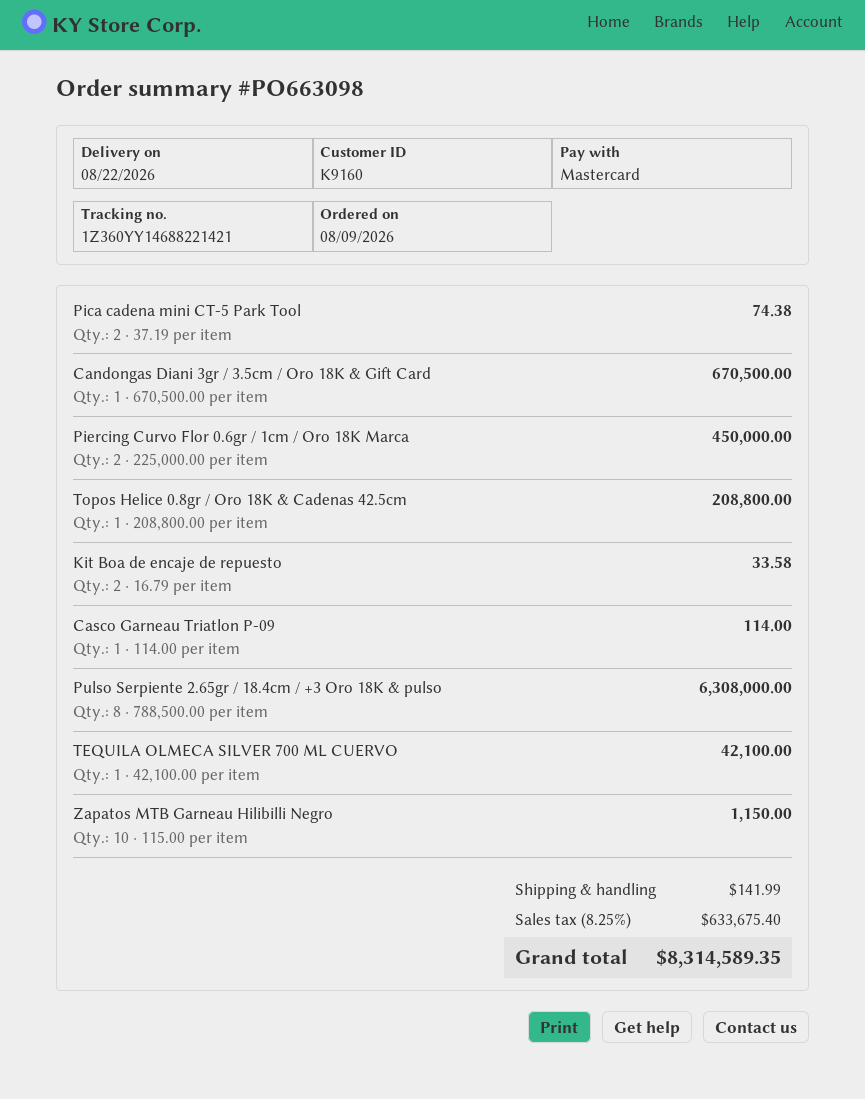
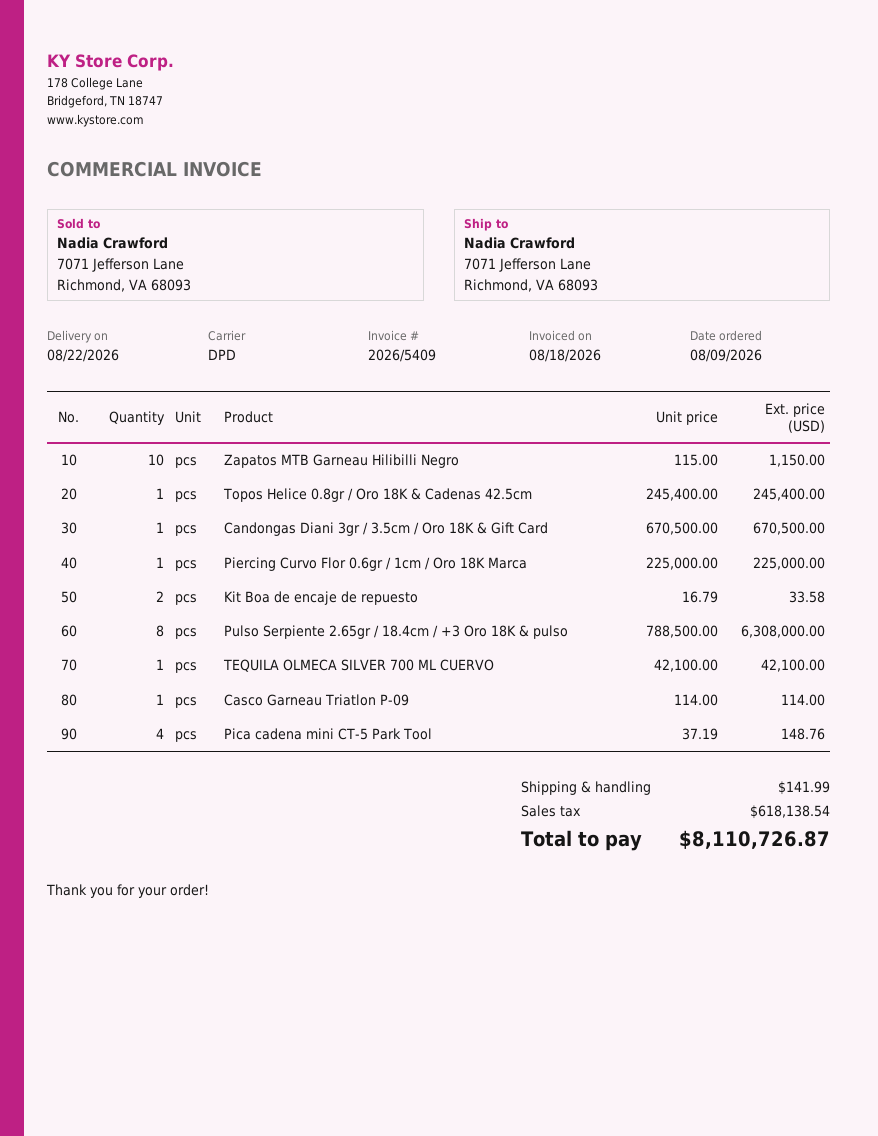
Pica cadena mini CT-5 Park Tool: 2 x 37.19 = 74.38 -> 4 x 37.19 = 148.76
Piercing Curvo Flor 0.6gr / 1cm / Oro 18K Marca: 2 x 225000.00 = 450000.00 -> 1 x 225000.00 = 225000.00
Topos Helice 0.8gr / Oro 18K & Cadenas 42.5cm: 1 x 208800.00 = 208800.00 -> 1 x 245400.00 = 245400.00
tax: 633675.40 -> 618138.54
total: 8314589.35 -> 8110726.87

